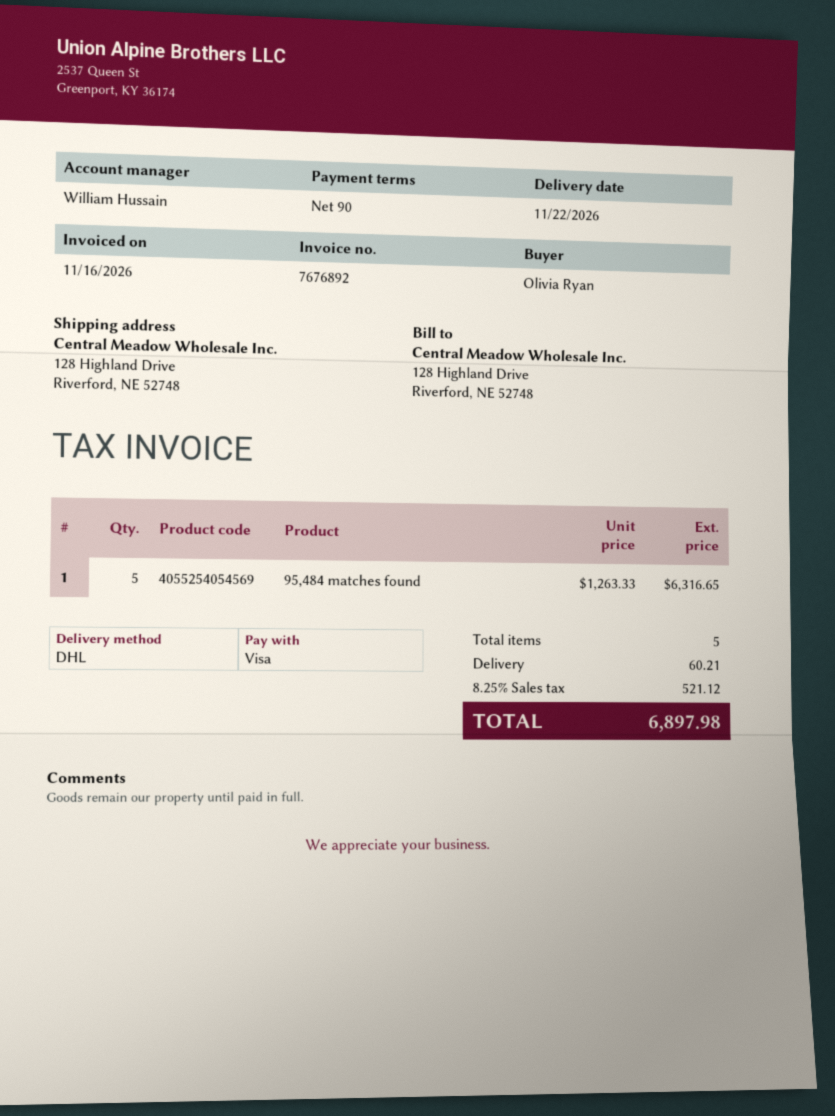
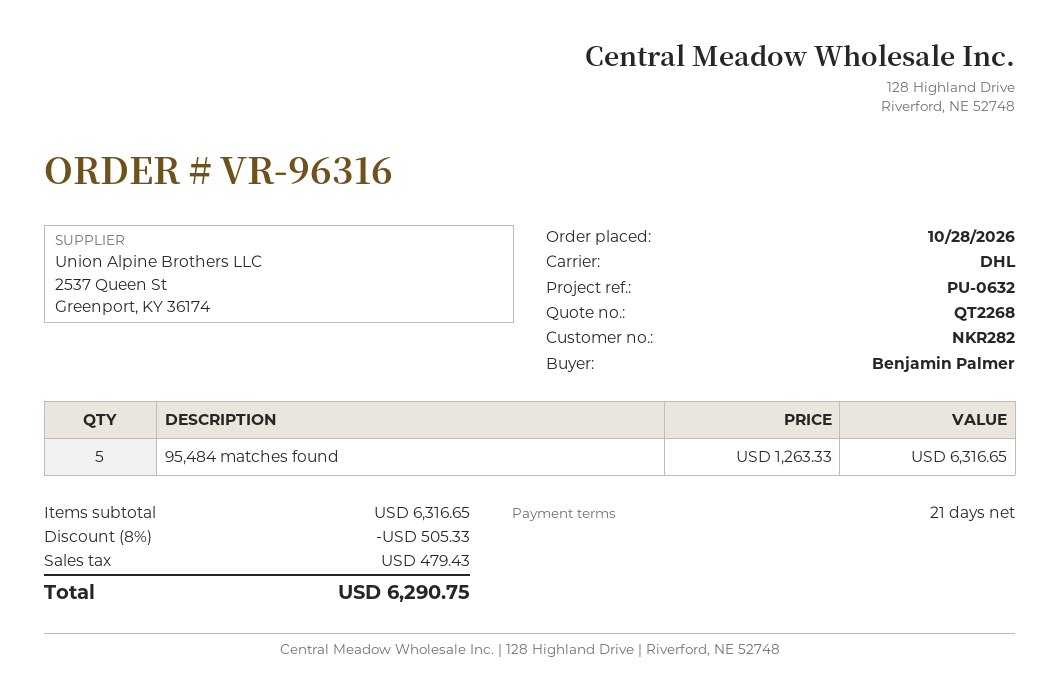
payment terms: 90 days -> 21 days
ordered by: Olivia Ryan -> Benjamin Palmer
discount: none -> 8% = 505.33
shipping: 60.21 -> none
tax: 521.12 -> 479.43
total: 6897.98 -> 6290.75

